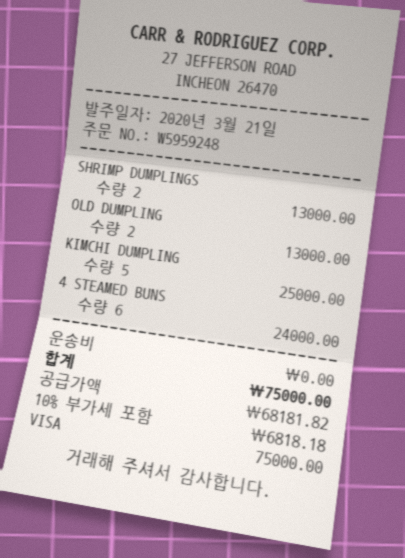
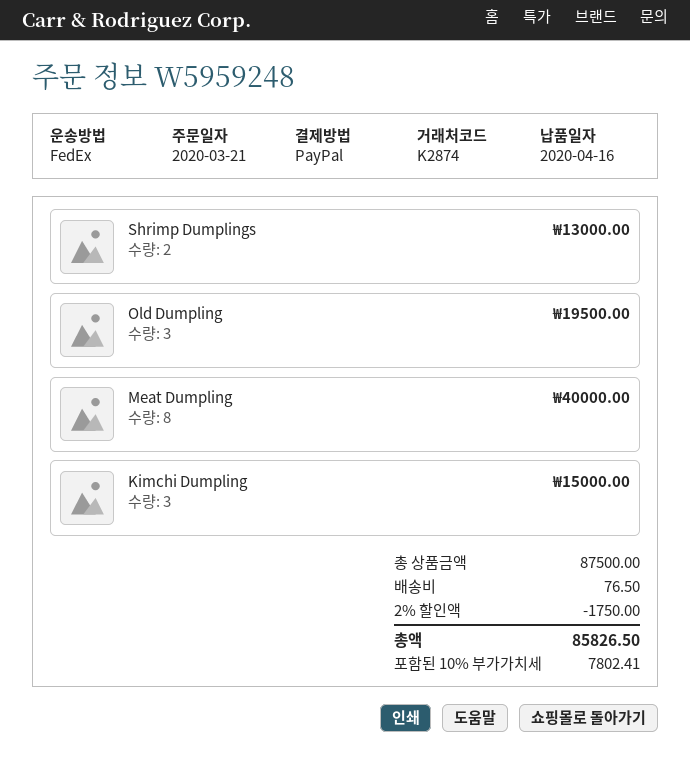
payment method: Visa -> PayPal
OLD DUMPLING: 2 for 13000.00 -> 3 for 19500.00
KIMCHI DUMPLING: 5 for 25000.00 -> 3 for 15000.00
4 STEAMED BUNS: 6 for 24000.00 -> none
Meat Dumpling: none -> 8 for 40000.00
discount: none -> 2% = 1750.00
shipping: 0.00 -> 76.50
tax: 10% = 6818.18 -> 10% = 7802.41
total: 75000.00 -> 85826.50

